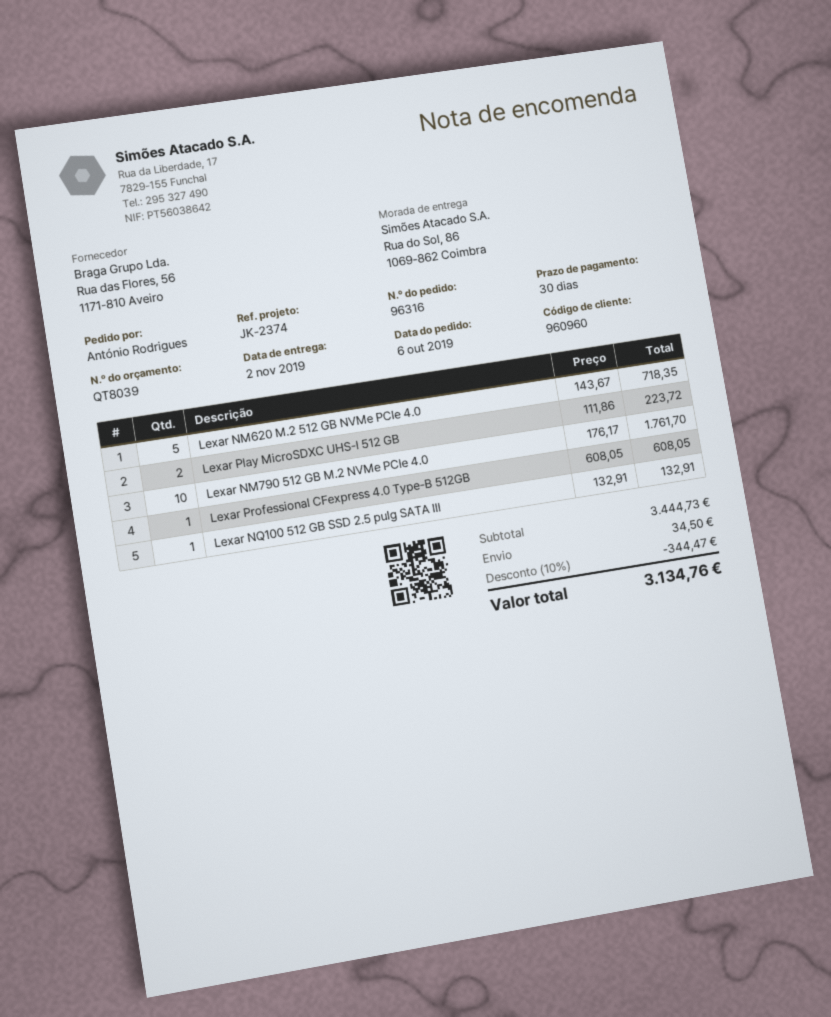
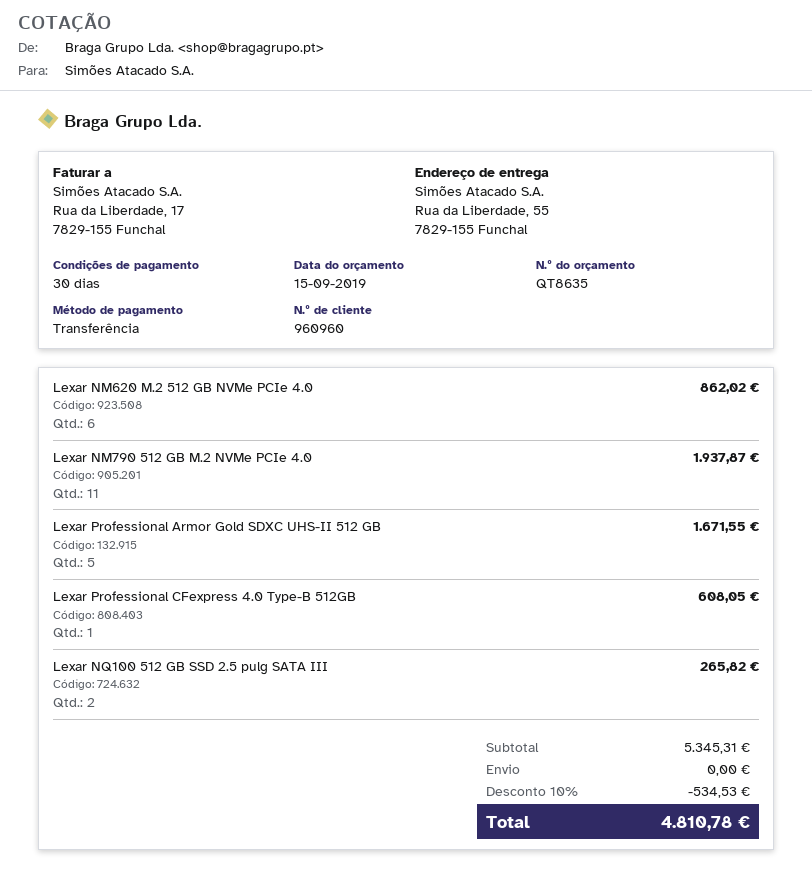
quote number: QT8039 -> QT8635
ship to: Rua do Sol, 86, 1069-862 Coimbra -> Rua da Liberdade, 55, 7829-155 Funchal
Lexar NM620 M.2 512 GB NVMe PCIe 4.0: 5 for 718.35 -> 6 for 862.02
Lexar Play MicroSDXC UHS-I 512 GB: 2 for 223.72 -> none
Lexar NM790 512 GB M.2 NVMe PCIe 4.0: 10 for 1761.70 -> 11 for 1937.87
Lexar NQ100 512 GB SSD 2.5 pulg SATA III: 1 for 132.91 -> 2 for 265.82
Lexar Professional Armor Gold SDXC UHS-II 512 GB: none -> 5 for 1671.55
subtotal: 3444.73 -> 5345.31
discount: 10% = 344.47 -> 10% = 534.53
shipping: 34.50 -> 0.00
total: 3134.76 -> 4810.78

